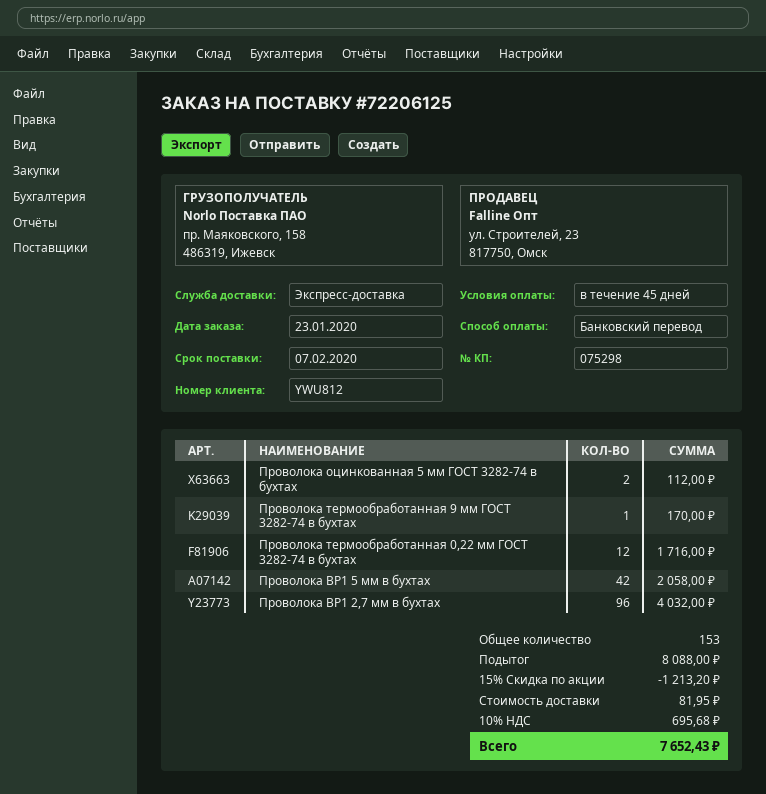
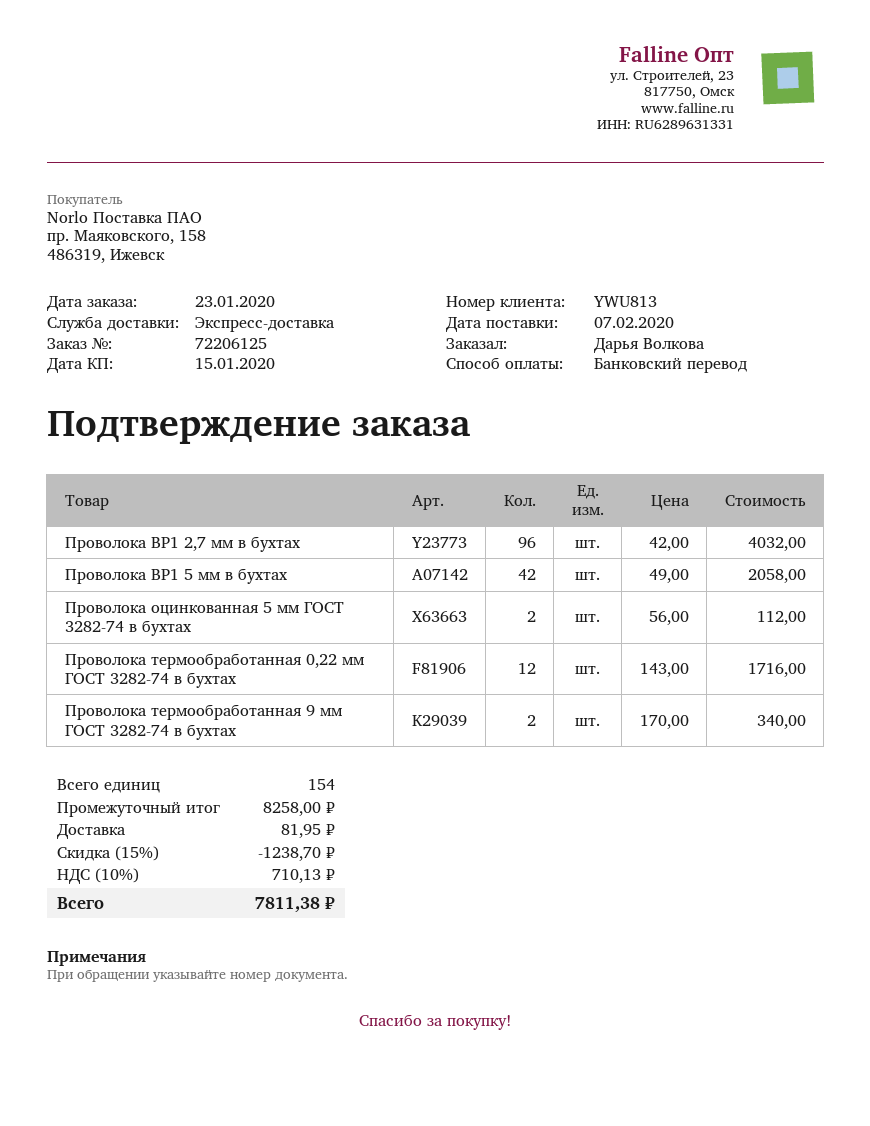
customer number: YWU812 -> YWU813
Проволока термообработанная 9 мм ГОСТ 3282-74 в бухтах: 1 for 170.00 -> 2 for 340.00
total quantity: 153 -> 154
subtotal: 8088.00 -> 8258.00
discount: 15% = 1213.20 -> 15% = 1238.70
tax: 10% = 695.68 -> 10% = 710.13
total: 7652.43 -> 7811.38

